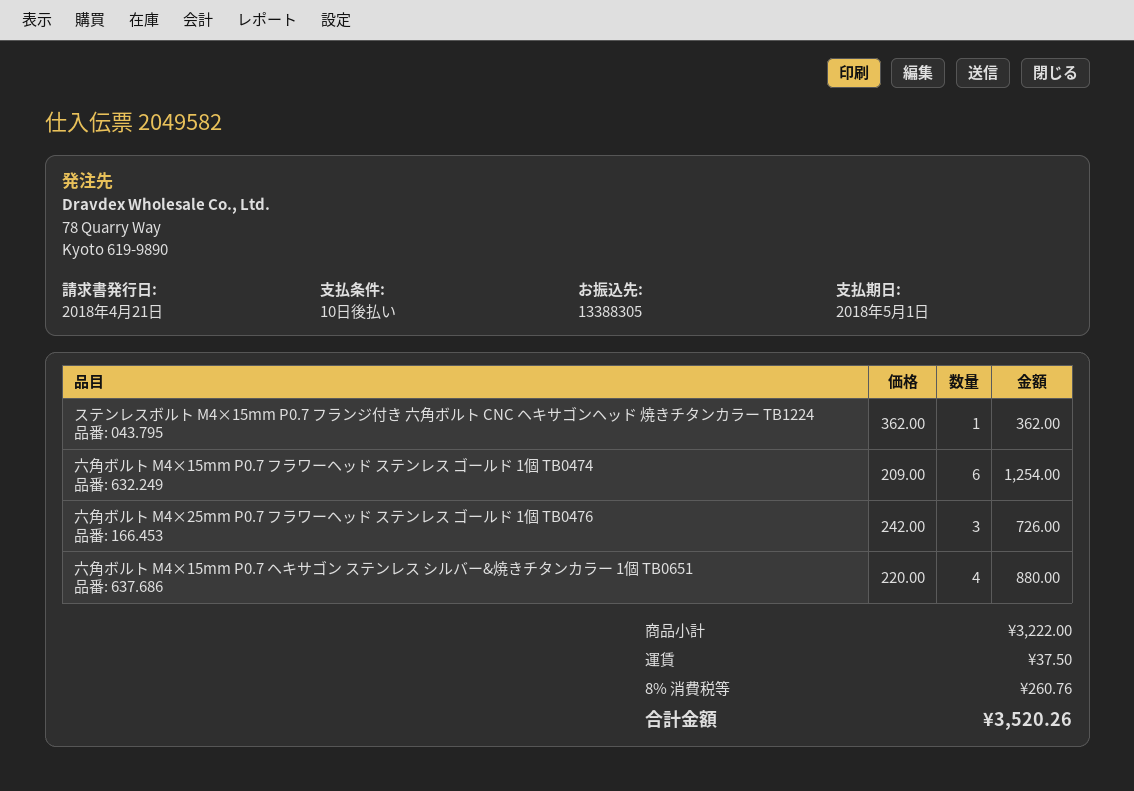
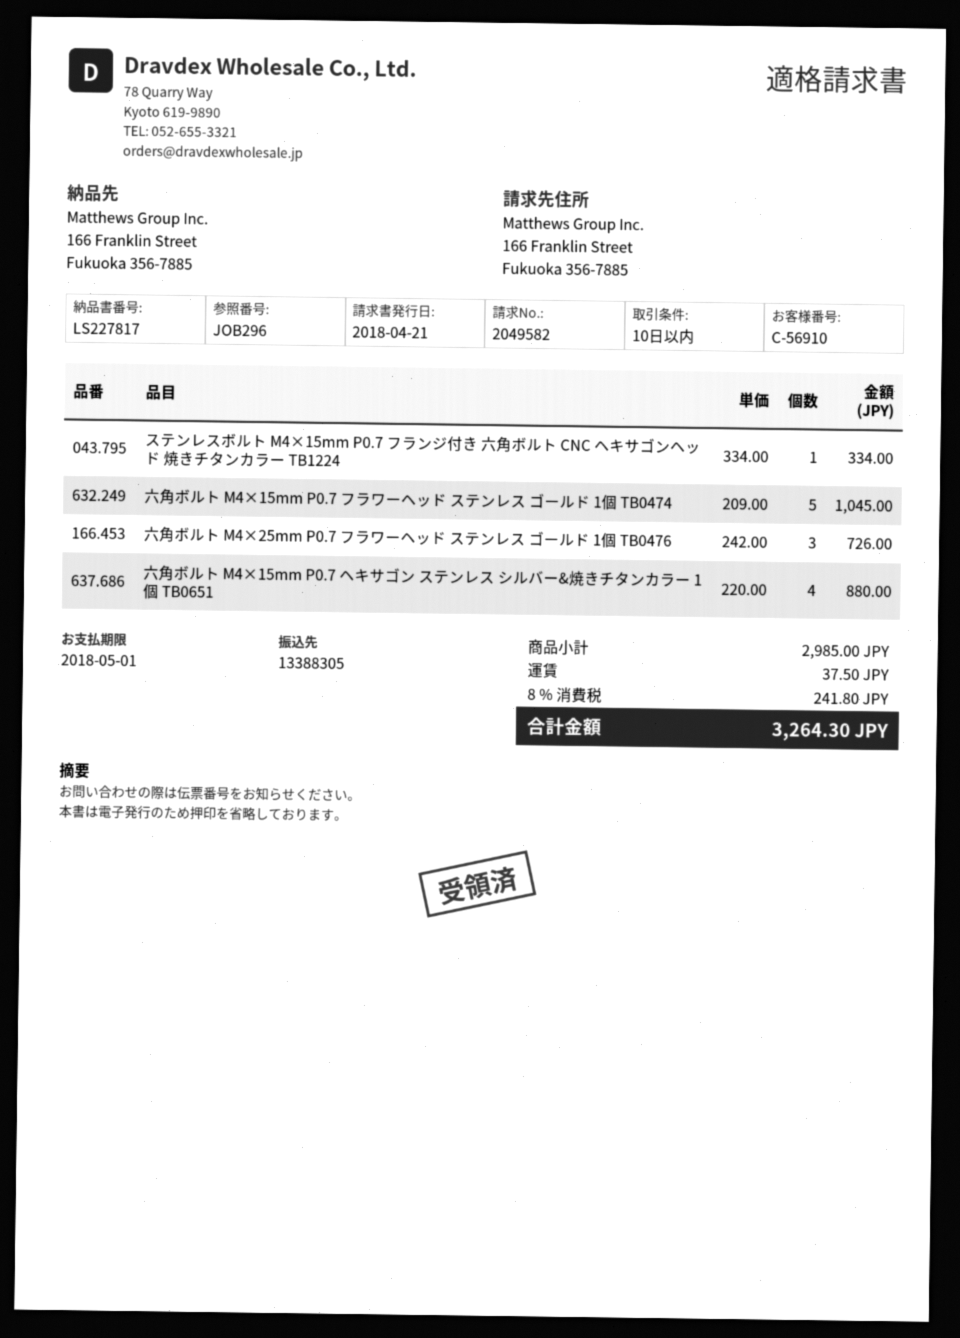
ステンレスボルト M4×15mm P0.7 フランジ付き 六角ボルト CNC ヘキサゴンヘッド 焼きチタンカラー TB1224: 1 x 362.00 = 362.00 -> 1 x 334.00 = 334.00
六角ボルト M4×15mm P0.7 フラワーヘッド ステンレス ゴールド 1個 TB0474: 6 x 209.00 = 1254.00 -> 5 x 209.00 = 1045.00
subtotal: 3222.00 -> 2985.00
tax: 8% = 260.76 -> 8% = 241.80
total: 3520.26 -> 3264.30

